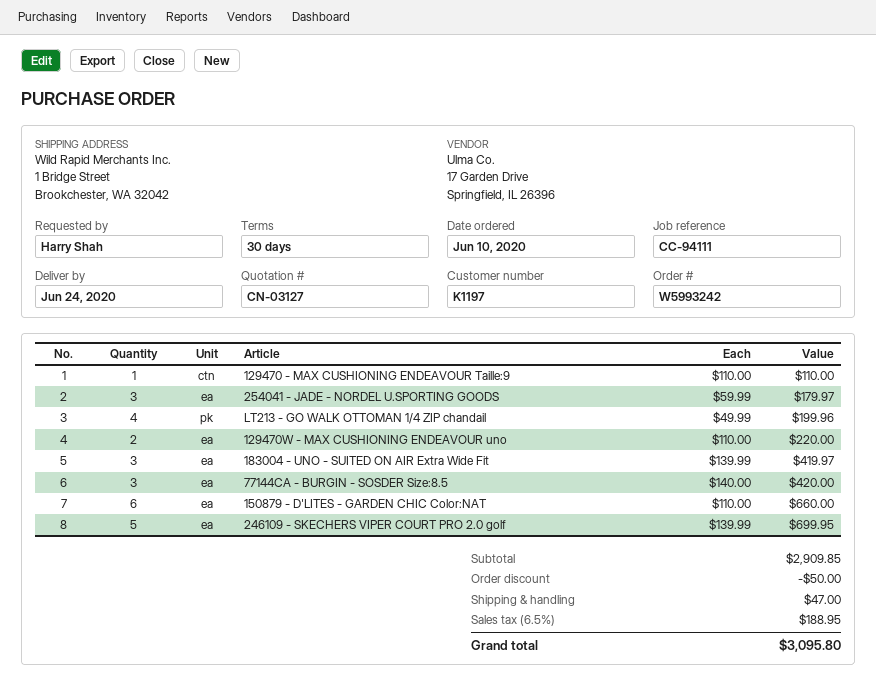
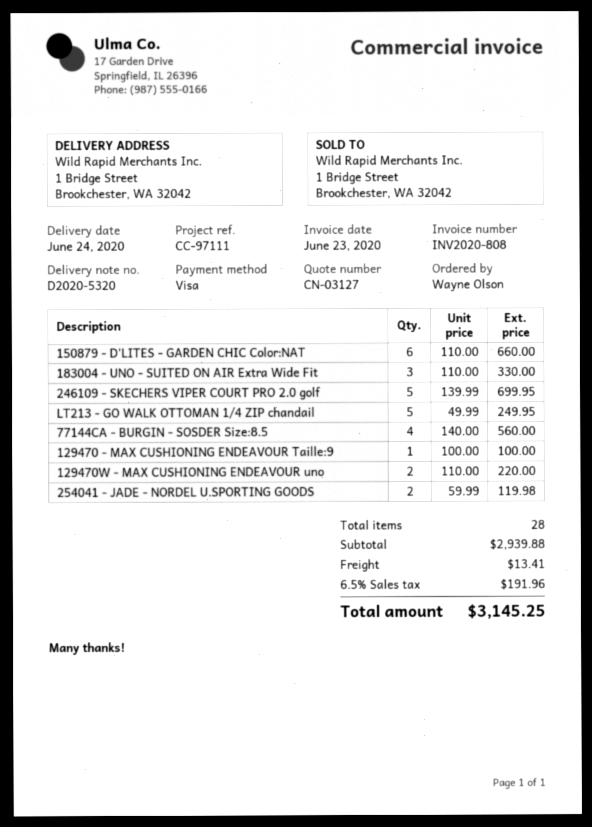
reference: CC-94111 -> CC-97111
ordered by: Harry Shah -> Wayne Olson
129470 - MAX CUSHIONING ENDEAVOUR Taille:9: 1 x 110.00 = 110.00 -> 1 x 100.00 = 100.00
254041 - JADE - NORDEL U.SPORTING GOODS: 3 x 59.99 = 179.97 -> 2 x 59.99 = 119.98
LT213 - GO WALK OTTOMAN 1/4 ZIP chandail: 4 x 49.99 = 199.96 -> 5 x 49.99 = 249.95
183004 - UNO - SUITED ON AIR Extra Wide Fit: 3 x 139.99 = 419.97 -> 3 x 110.00 = 330.00
77144CA - BURGIN - SOSDER Size:8.5: 3 x 140.00 = 420.00 -> 4 x 140.00 = 560.00
subtotal: 2909.85 -> 2939.88
discount: 50.00 -> none
shipping: 47.00 -> 13.41
tax: 6.5% = 188.95 -> 6.5% = 191.96
total: 3095.80 -> 3145.25

